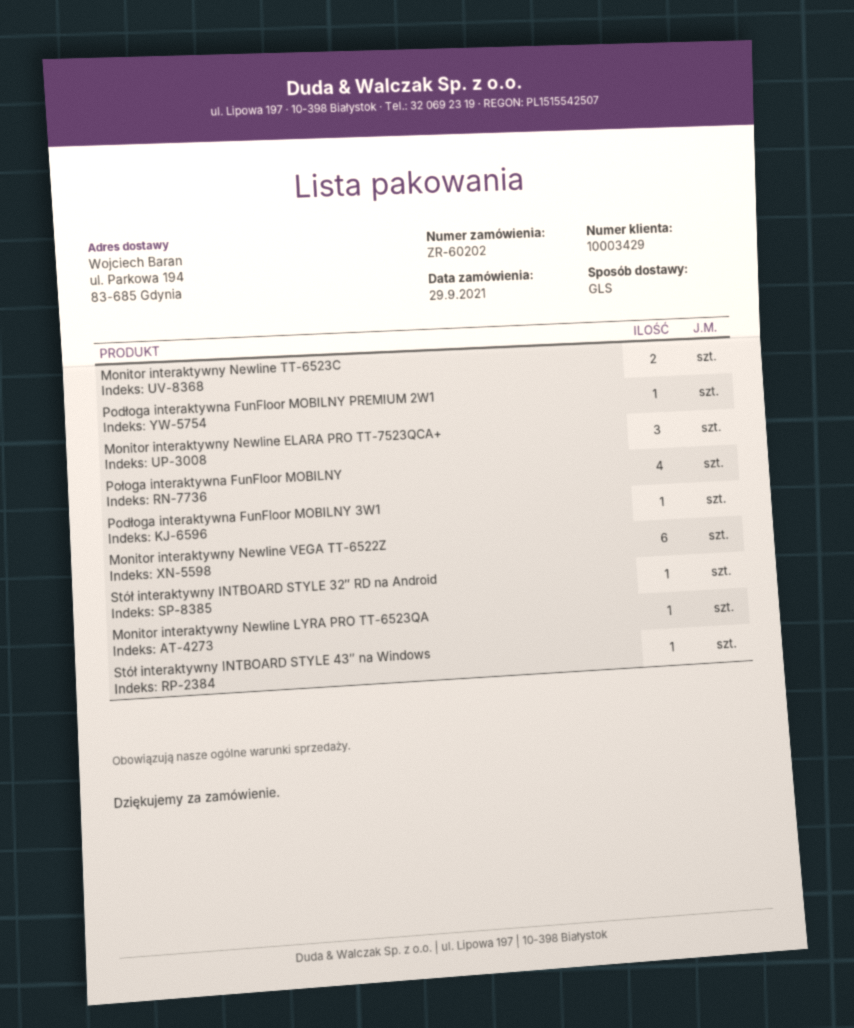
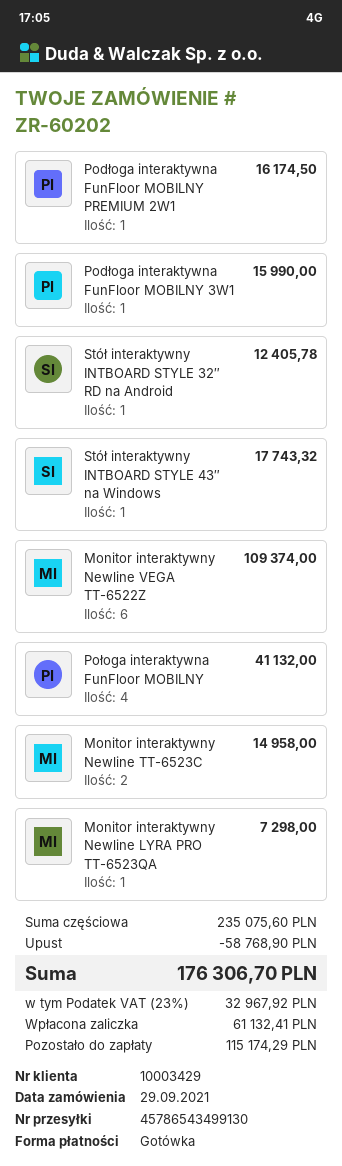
Monitor interaktywny Newline ELARA PRO TT-7523QCA+: 3 -> none

